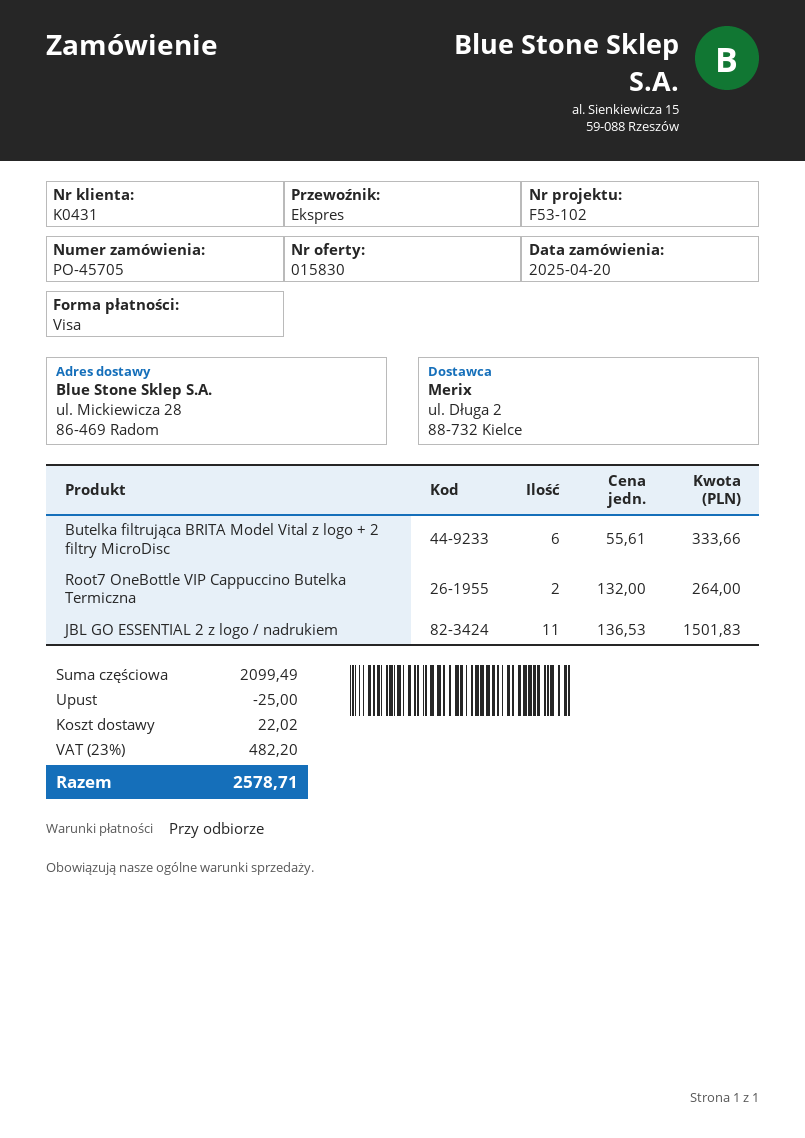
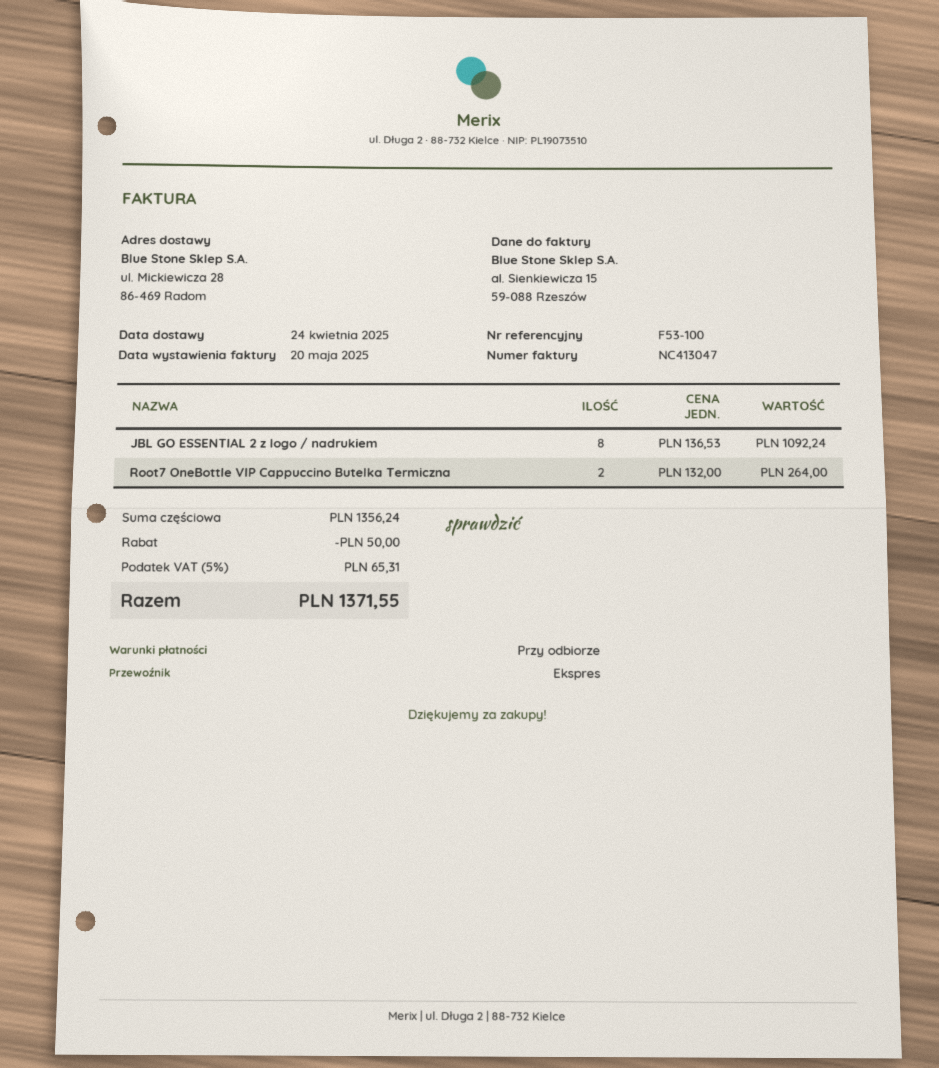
reference: F53-102 -> F53-100
Butelka filtrująca BRITA Model Vital z logo + 2 filtry MicroDisc: 6 x 55.61 = 333.66 -> none
JBL GO ESSENTIAL 2 z logo / nadrukiem: 11 x 136.53 = 1501.83 -> 8 x 136.53 = 1092.24
subtotal: 2099.49 -> 1356.24
discount: 25.00 -> 50.00
shipping: 22.02 -> none
tax: 23% = 482.20 -> 5% = 65.31
total: 2578.71 -> 1371.55

